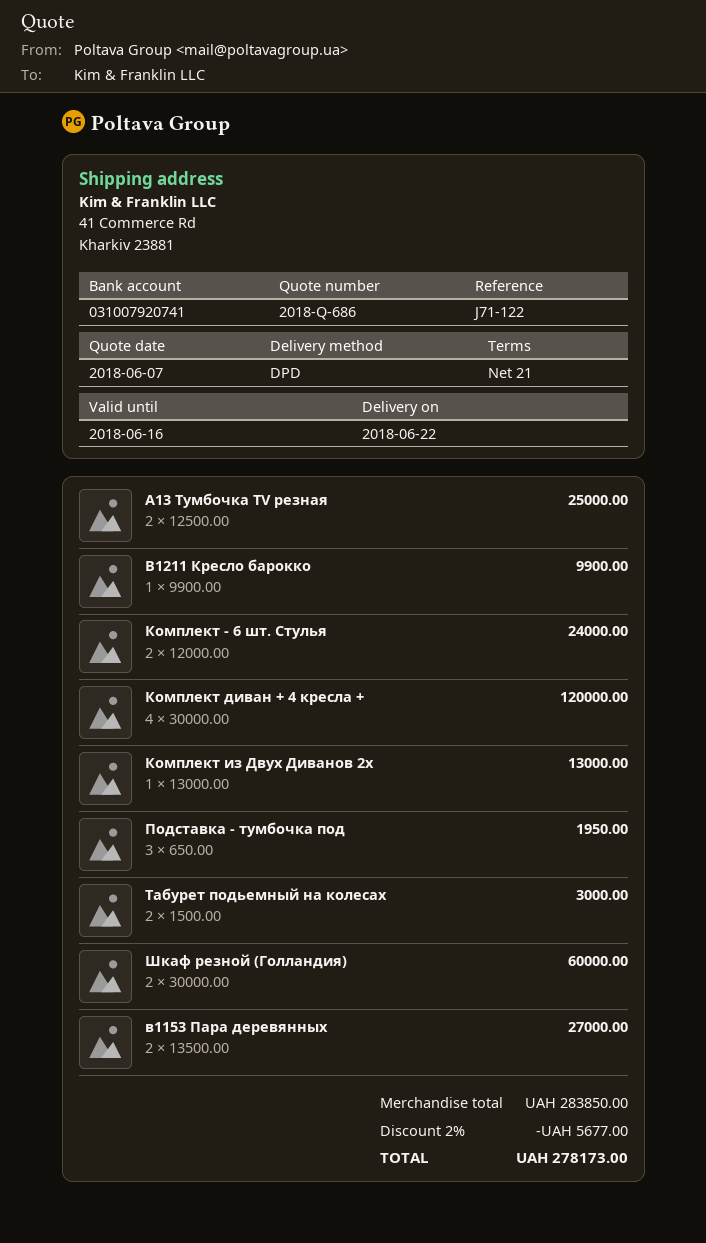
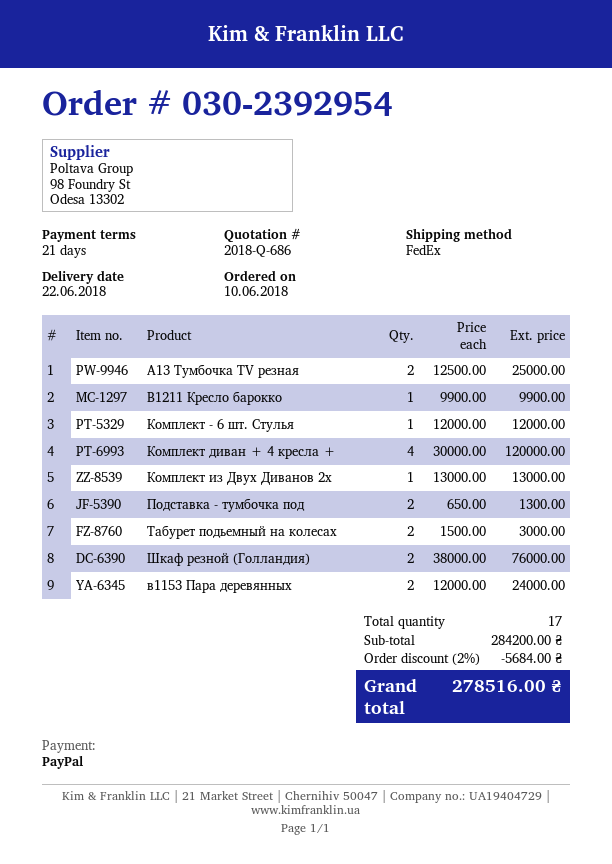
shipping method: DPD -> FedEx
Комплект - 6 шт. Стулья: 2 x 12000.00 = 24000.00 -> 1 x 12000.00 = 12000.00
Подставка - тумбочка под: 3 x 650.00 = 1950.00 -> 2 x 650.00 = 1300.00
Шкаф резной (Голландия): 2 x 30000.00 = 60000.00 -> 2 x 38000.00 = 76000.00
в1153 Пара деревянных: 2 x 13500.00 = 27000.00 -> 2 x 12000.00 = 24000.00
subtotal: 283850.00 -> 284200.00
discount: 2% = 5677.00 -> 2% = 5684.00
total: 278173.00 -> 278516.00

